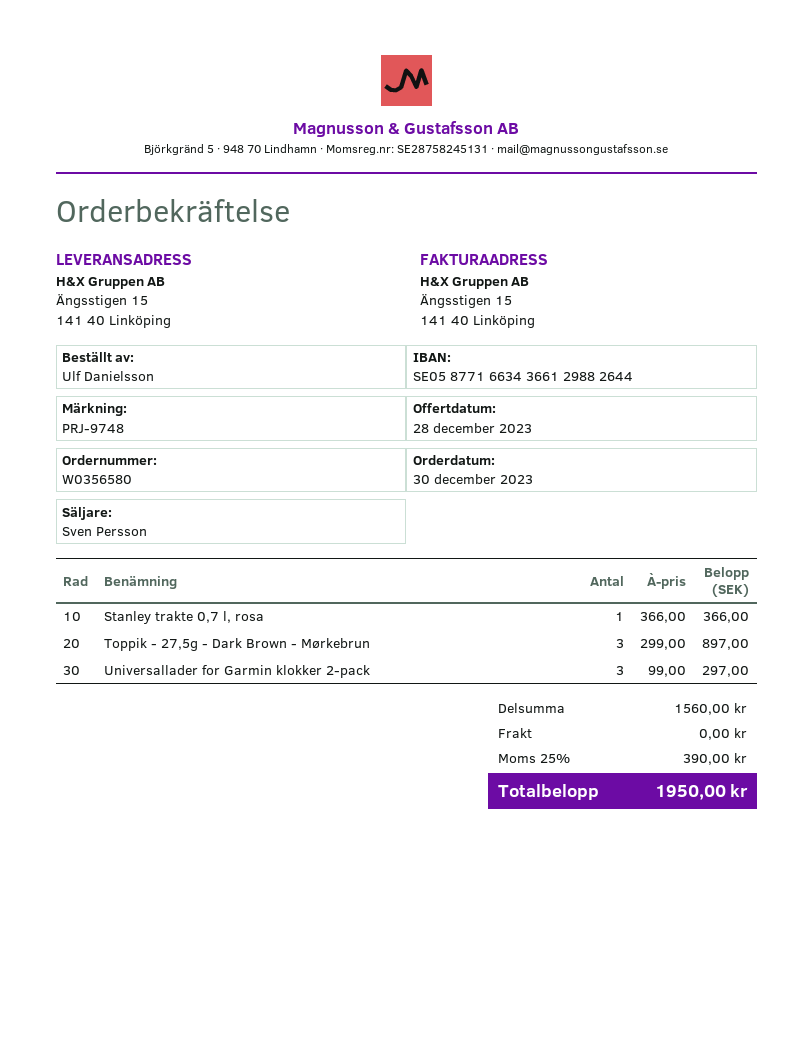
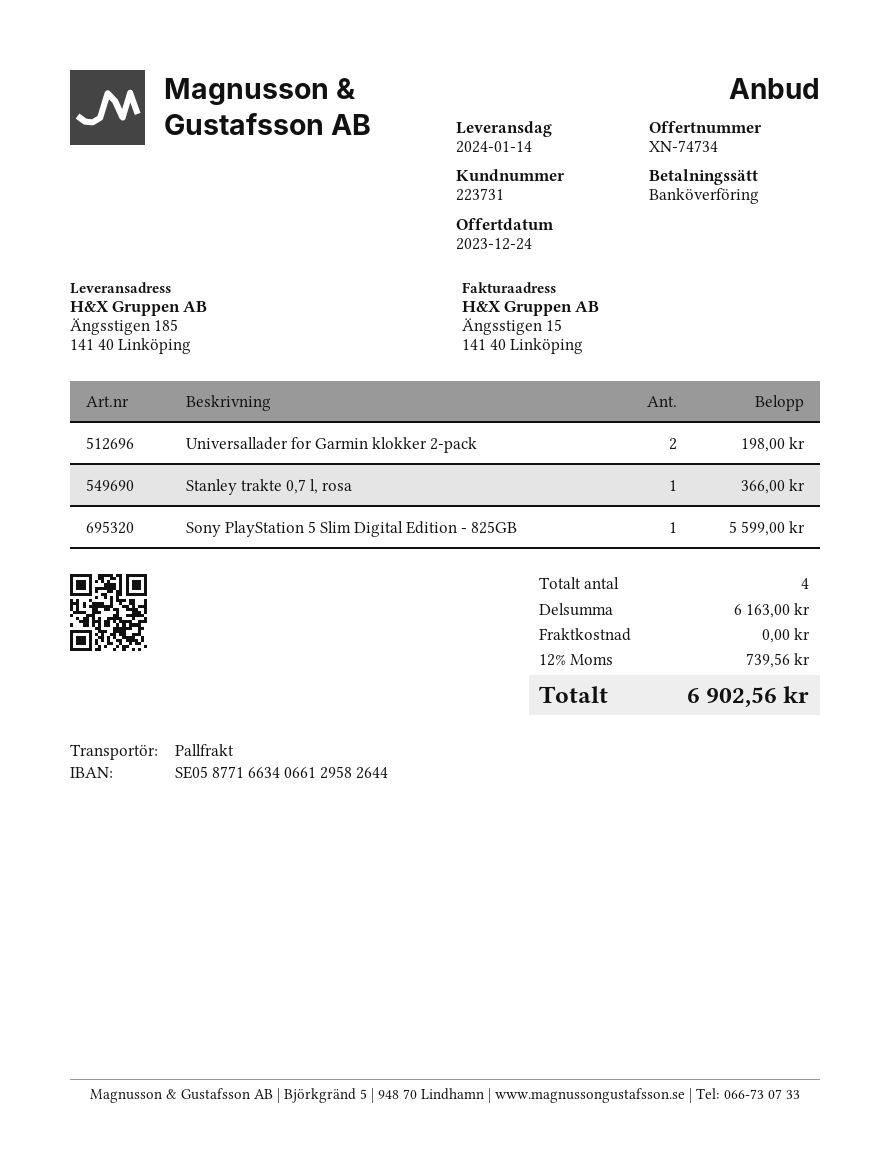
quote date: 2023-12-28 -> 2023-12-24
bank account: SE0587716634366129882644 -> SE0587716634066129582644
ship to: Ängsstigen 15, 141 40 Linköping -> Ängsstigen 185, 141 40 Linköping
Toppik - 27,5g - Dark Brown - Mørkebrun: 3 for 897.00 -> none
Universallader for Garmin klokker 2-pack: 3 for 297.00 -> 2 for 198.00
Sony PlayStation 5 Slim Digital Edition - 825GB: none -> 1 for 5599.00
subtotal: 1560.00 -> 6163.00
tax: 25% = 390.00 -> 12% = 739.56
total: 1950.00 -> 6902.56

